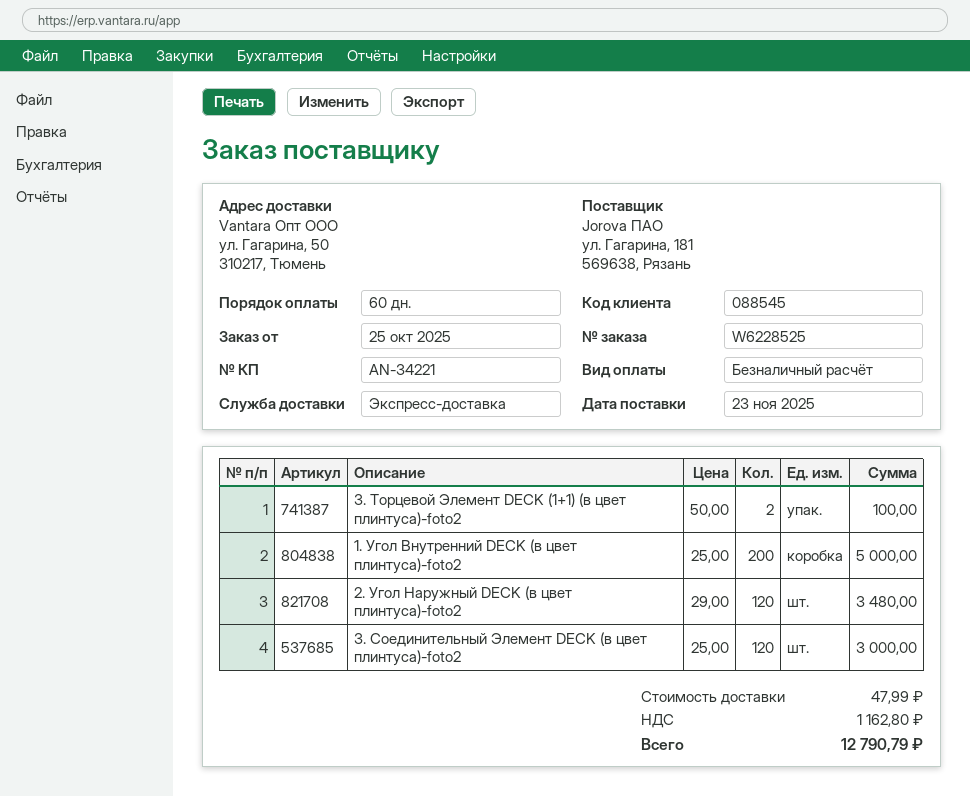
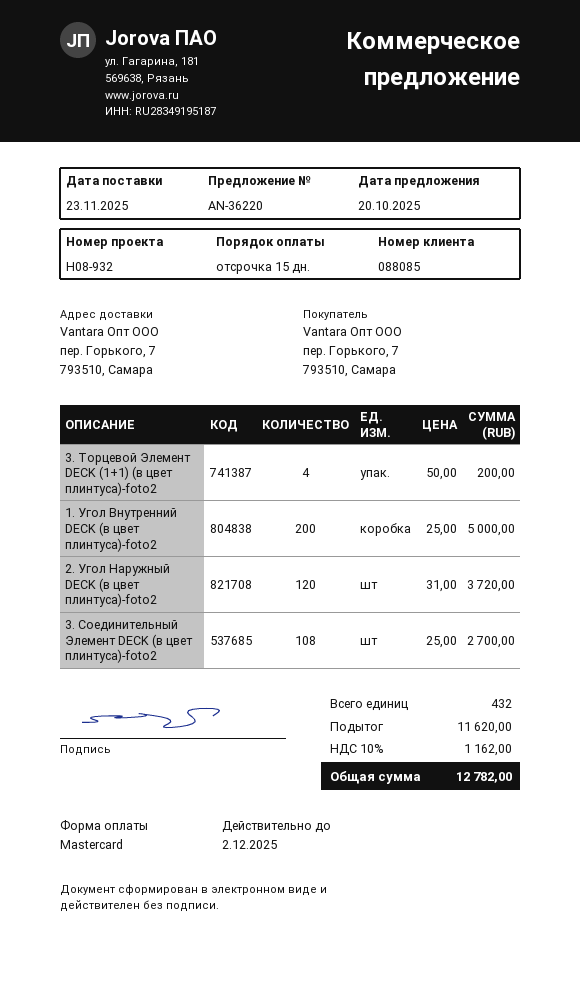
quote number: AN-34221 -> AN-36220
payment terms: 60 days -> 15 days
customer number: 088545 -> 088085
payment method: bank transfer -> Mastercard
ship to: ул. Гагарина, 50, 310217, Тюмень -> пер. Горького, 7, 793510, Самара
3. Торцевой Элемент DECK (1+1) (в цвет плинтуса)-foto2: 2 x 50.00 = 100.00 -> 4 x 50.00 = 200.00
2. Угол Наружный DECK (в цвет плинтуса)-foto2: 120 x 29.00 = 3480.00 -> 120 x 31.00 = 3720.00
3. Соединительный Элемент DECK (в цвет плинтуса)-foto2: 120 x 25.00 = 3000.00 -> 108 x 25.00 = 2700.00
shipping: 47.99 -> none
tax: 1162.80 -> 1162.00
total: 12790.79 -> 12782.00

